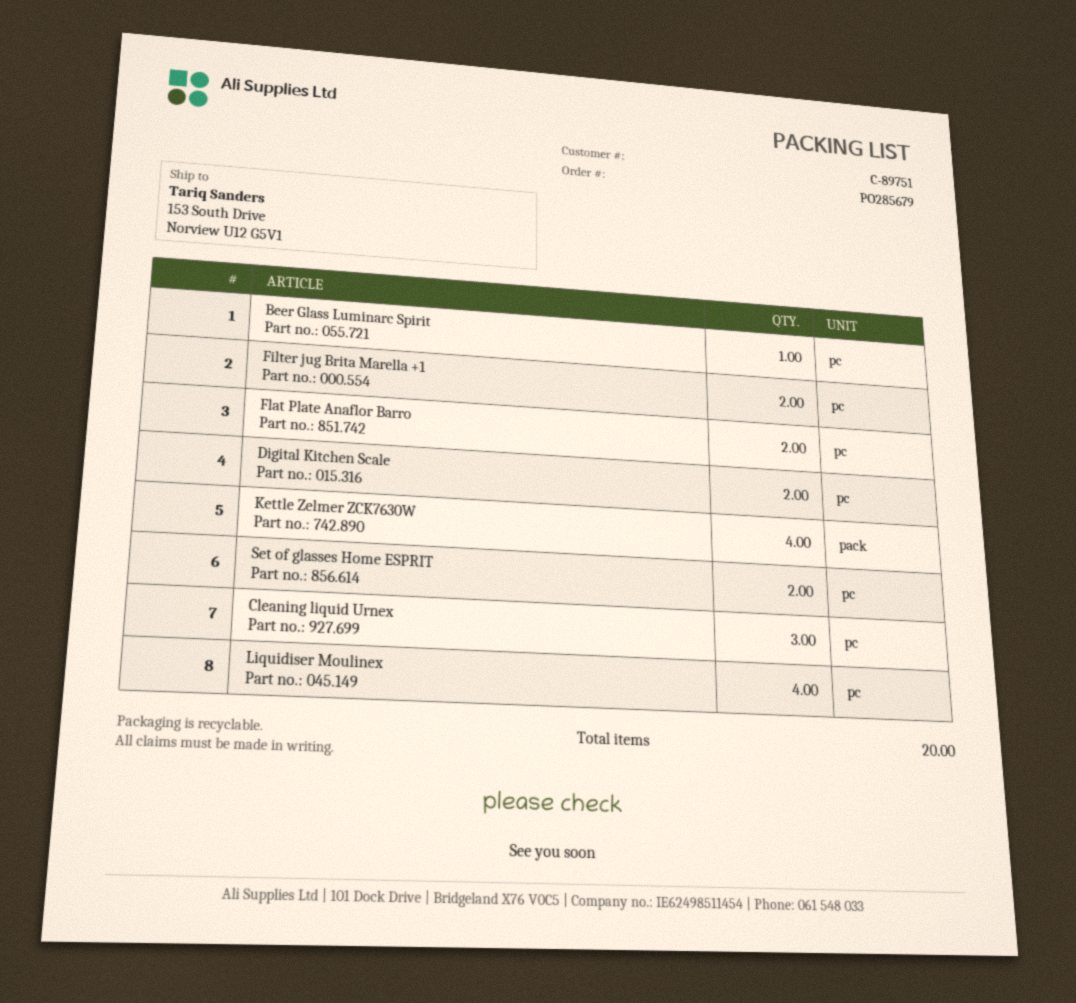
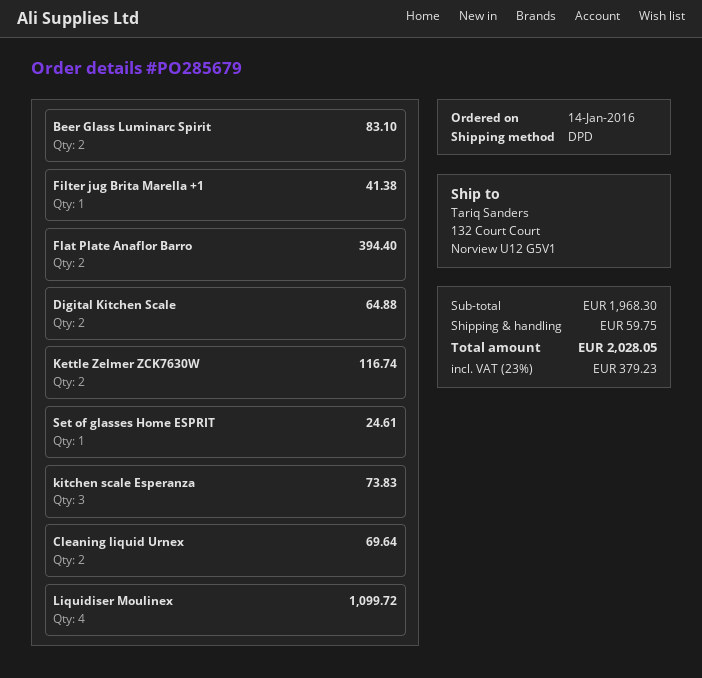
ship to: 153 South Drive, Norview U12 G5V1 -> 132 Court Court, Norview U12 G5V1
Beer Glass Luminarc Spirit: 1 -> 2
Filter jug Brita Marella +1: 2 -> 1
Kettle Zelmer ZCK7630W: 4 -> 2
Set of glasses Home ESPRIT: 2 -> 1
Cleaning liquid Urnex: 3 -> 2
kitchen scale Esperanza: none -> 3

